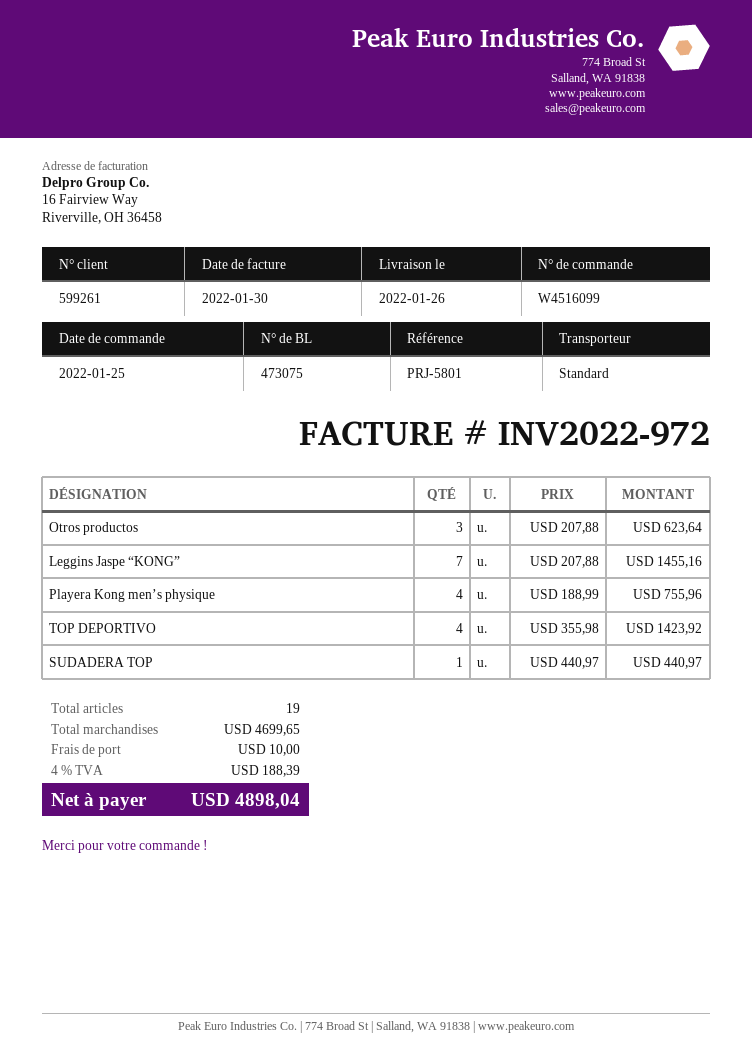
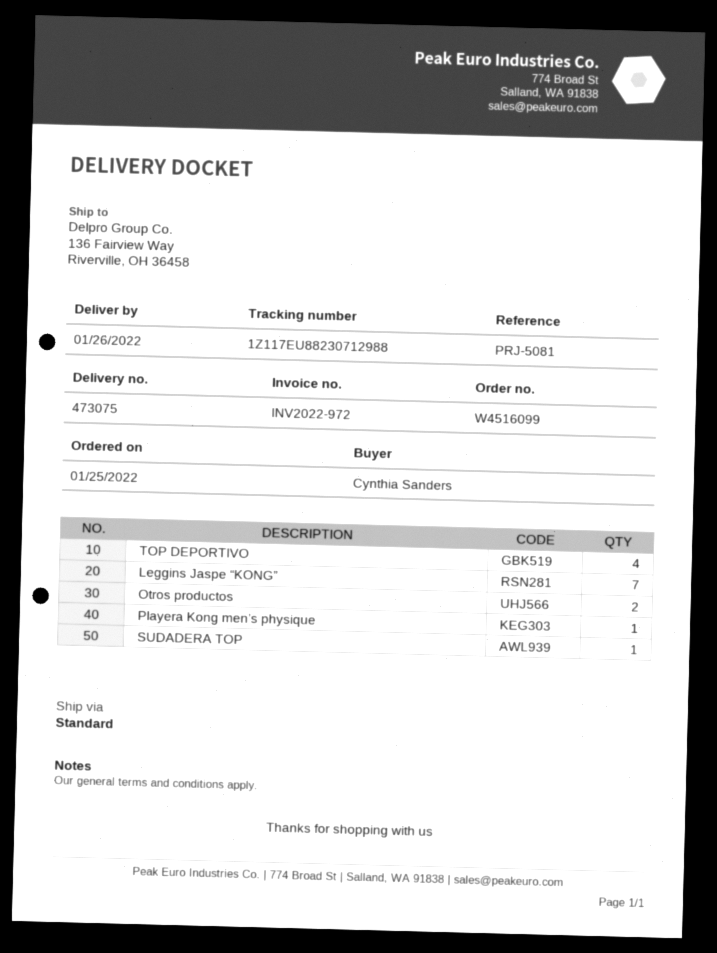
reference: PRJ-5801 -> PRJ-5081
Otros productos: 3 -> 2
Playera Kong men’s physique: 4 -> 1

